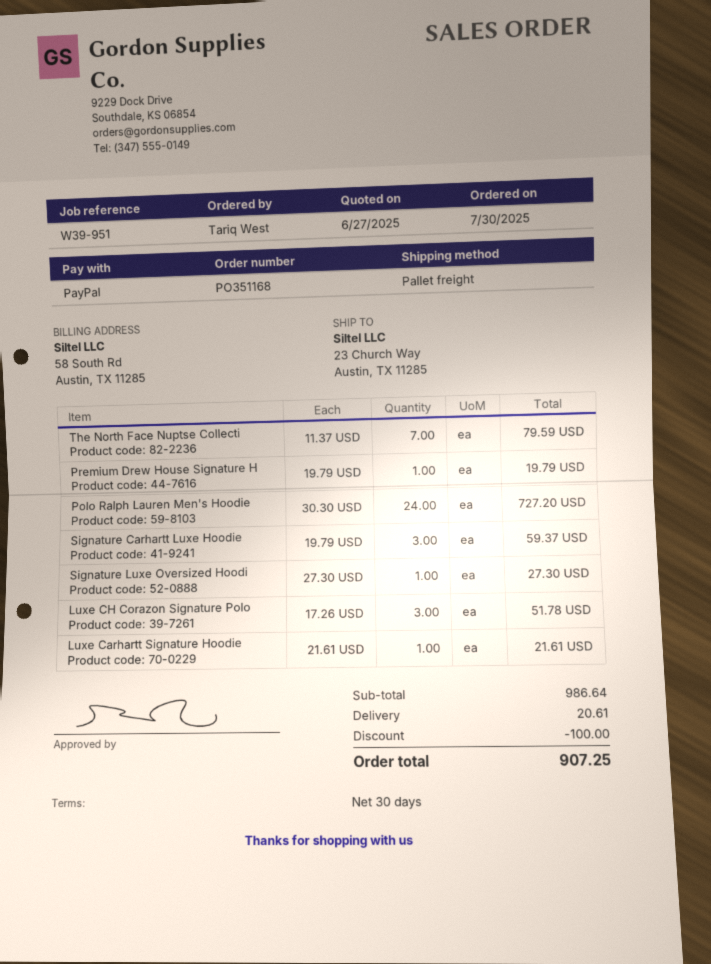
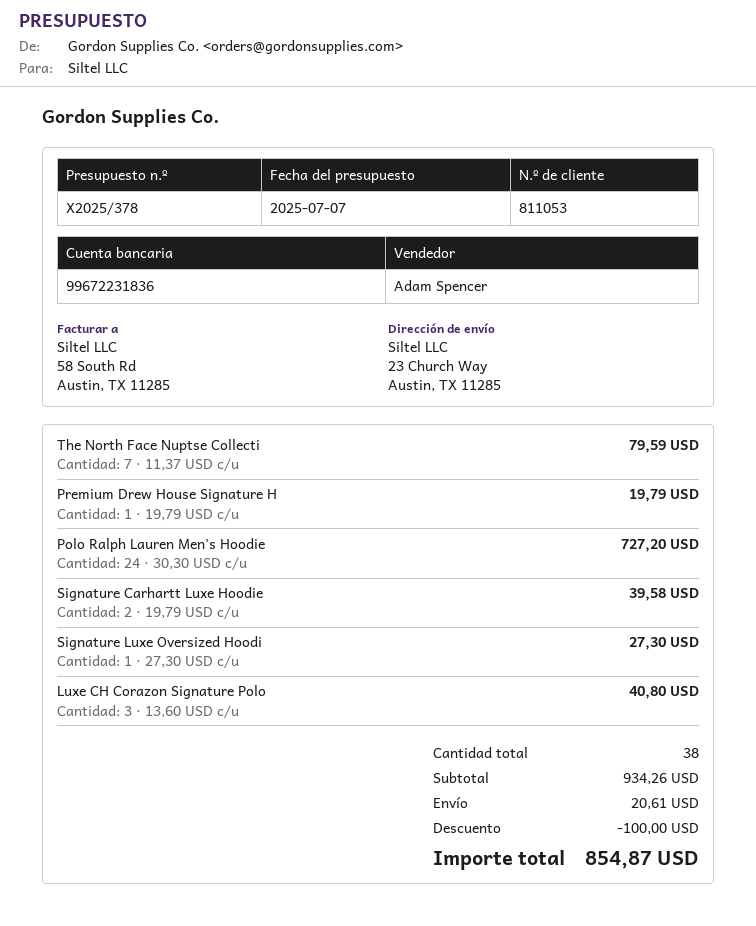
quote date: 2025-06-27 -> 2025-07-07
Signature Carhartt Luxe Hoodie: 3 x 19.79 = 59.37 -> 2 x 19.79 = 39.58
Luxe CH Corazon Signature Polo: 3 x 17.26 = 51.78 -> 3 x 13.60 = 40.80
Luxe Carhartt Signature Hoodie: 1 x 21.61 = 21.61 -> none
subtotal: 986.64 -> 934.26
total: 907.25 -> 854.87

